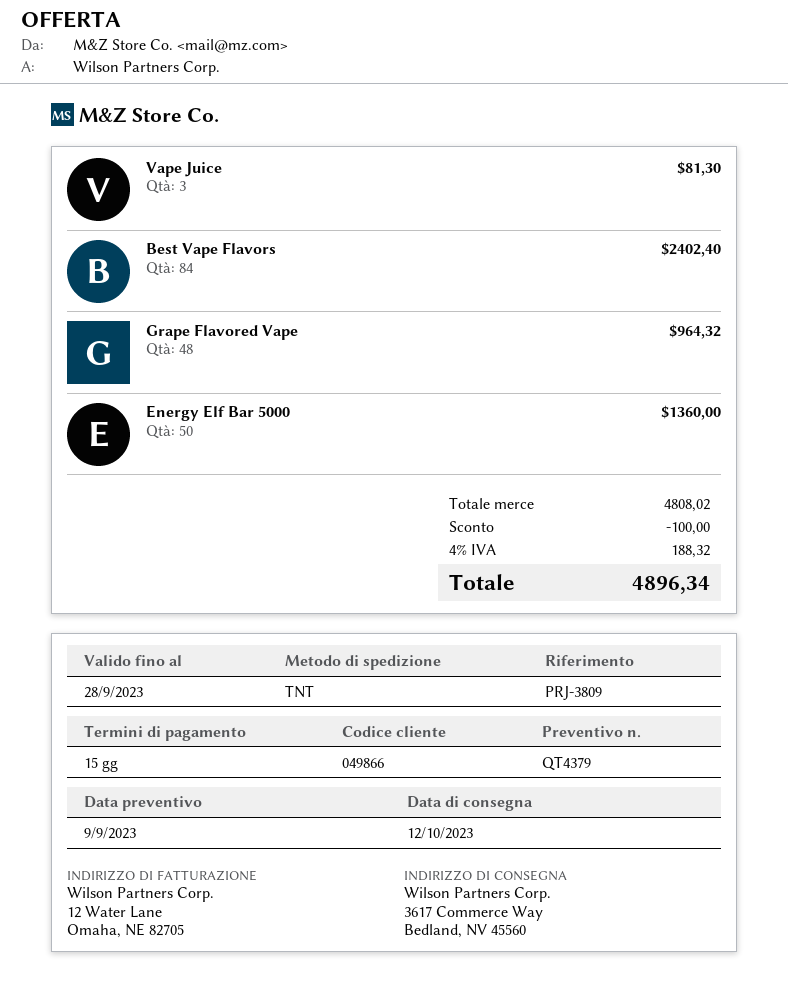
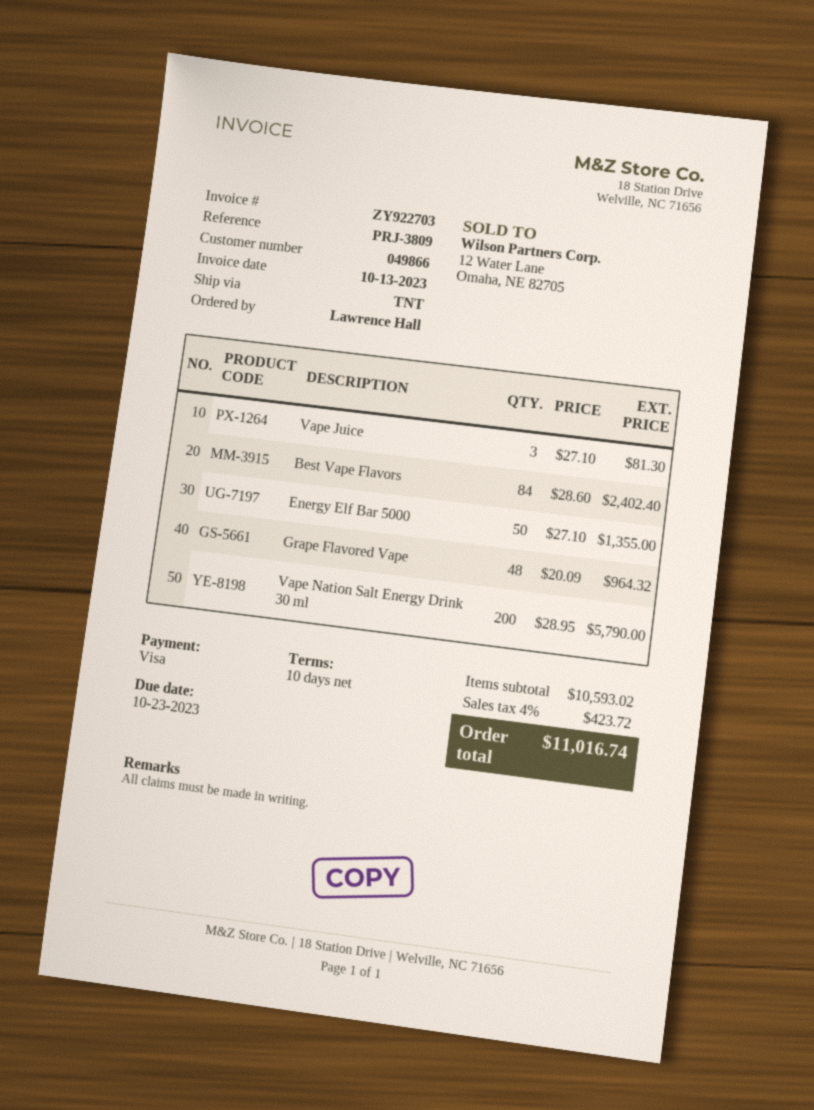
payment terms: 15 days -> 10 days
Energy Elf Bar 5000: 50 for 1360.00 -> 50 for 1355.00
Vape Nation Salt Energy Drink 30 ml: none -> 200 for 5790.00
subtotal: 4808.02 -> 10593.02
discount: 100.00 -> none
tax: 4% = 188.32 -> 4% = 423.72
total: 4896.34 -> 11016.74

